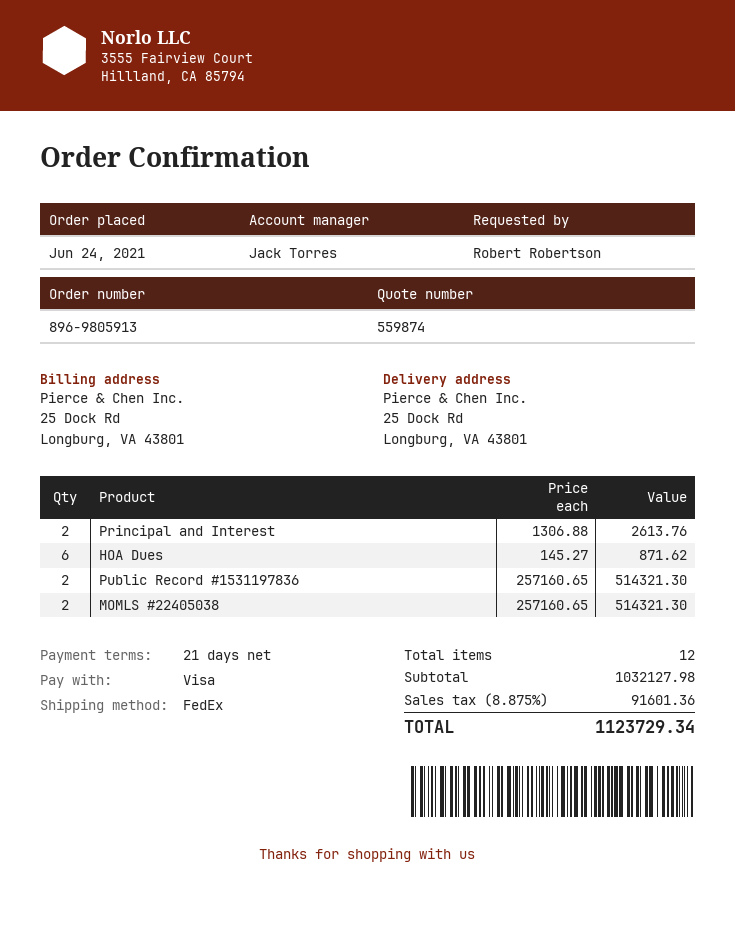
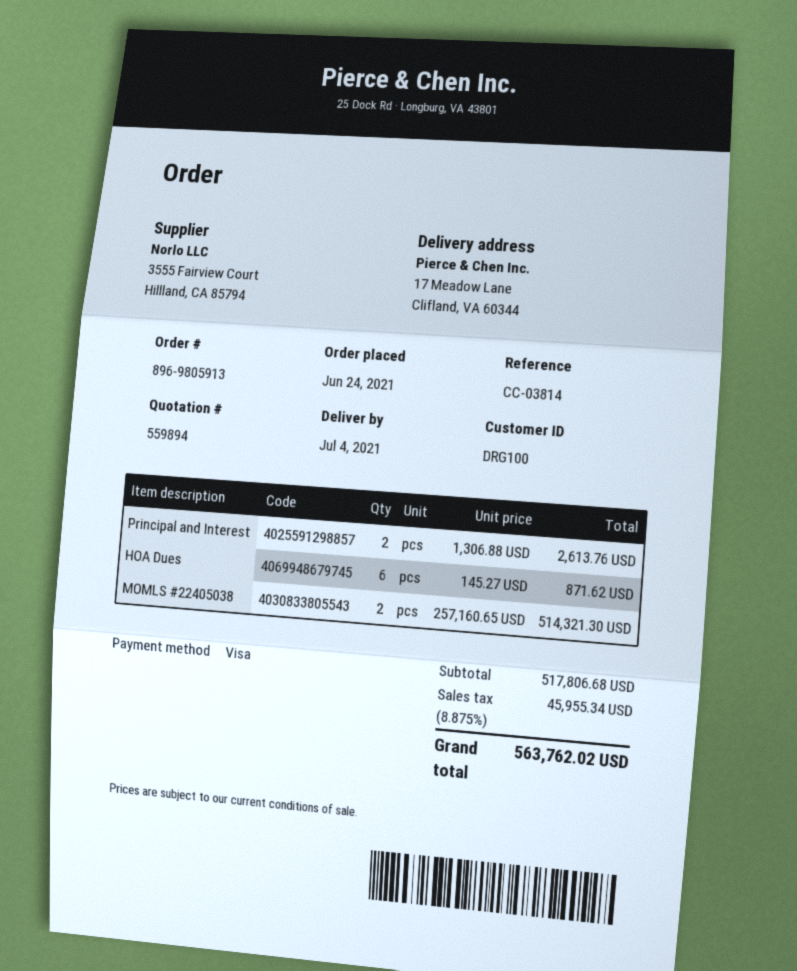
quote number: 559874 -> 559894
ship to: 25 Dock Rd, Longburg, VA 43801 -> 17 Meadow Lane, Clifland, VA 60344
Public Record #1531197836: 2 x 257160.65 = 514321.30 -> none
subtotal: 1032127.98 -> 517806.68
tax: 8.875% = 91601.36 -> 8.875% = 45955.34
total: 1123729.34 -> 563762.02

